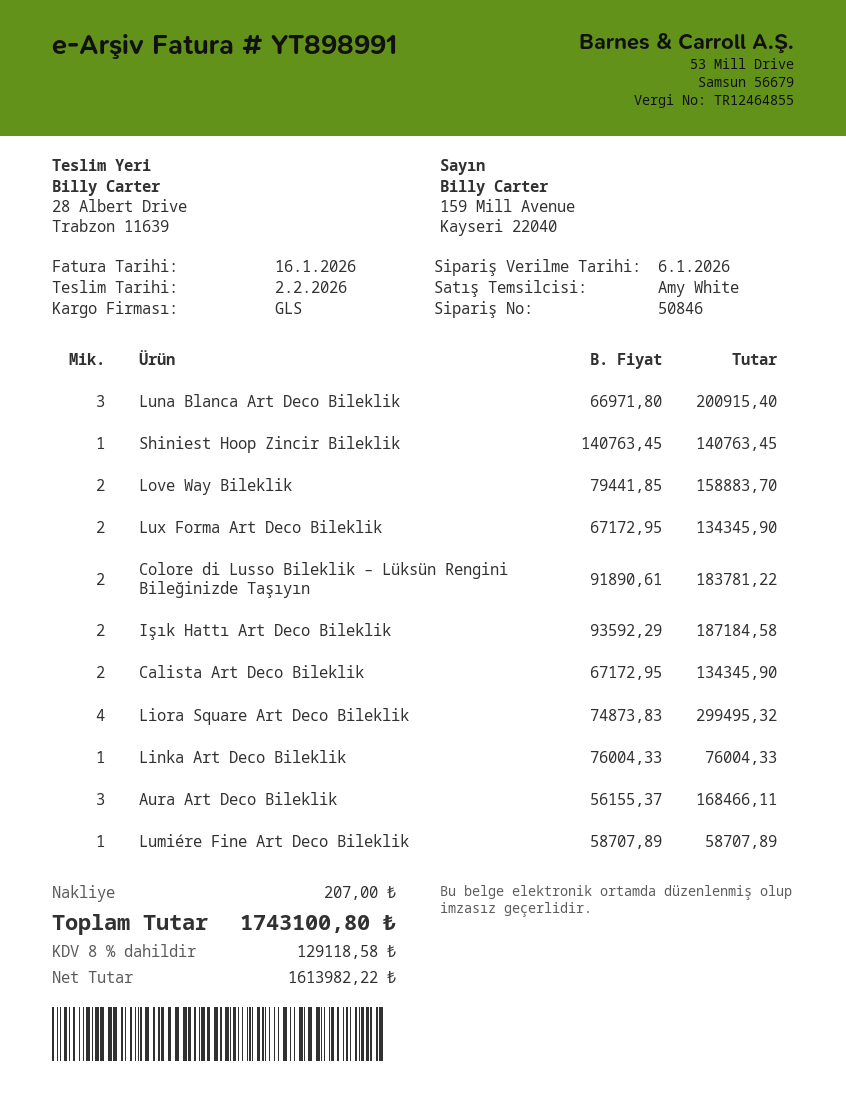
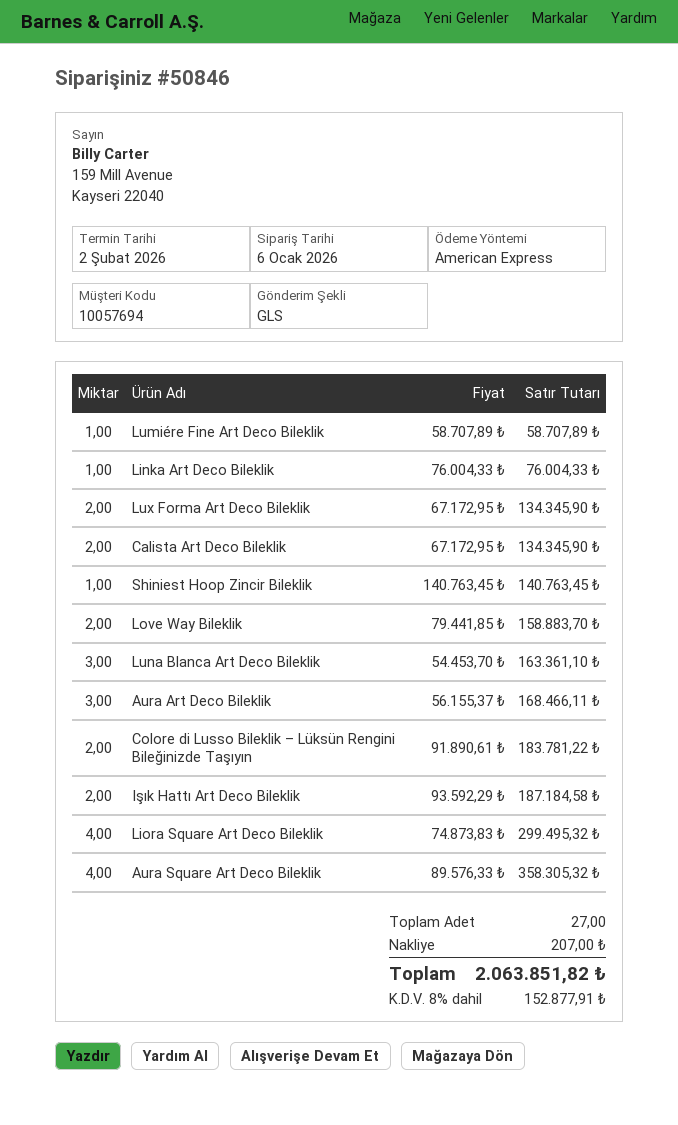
Luna Blanca Art Deco Bileklik: 3 x 66971.80 = 200915.40 -> 3 x 54453.70 = 163361.10
Aura Square Art Deco Bileklik: none -> 4 x 89576.33 = 358305.32
tax: 8% = 129118.58 -> 8% = 152877.91
total: 1743100.80 -> 2063851.82

